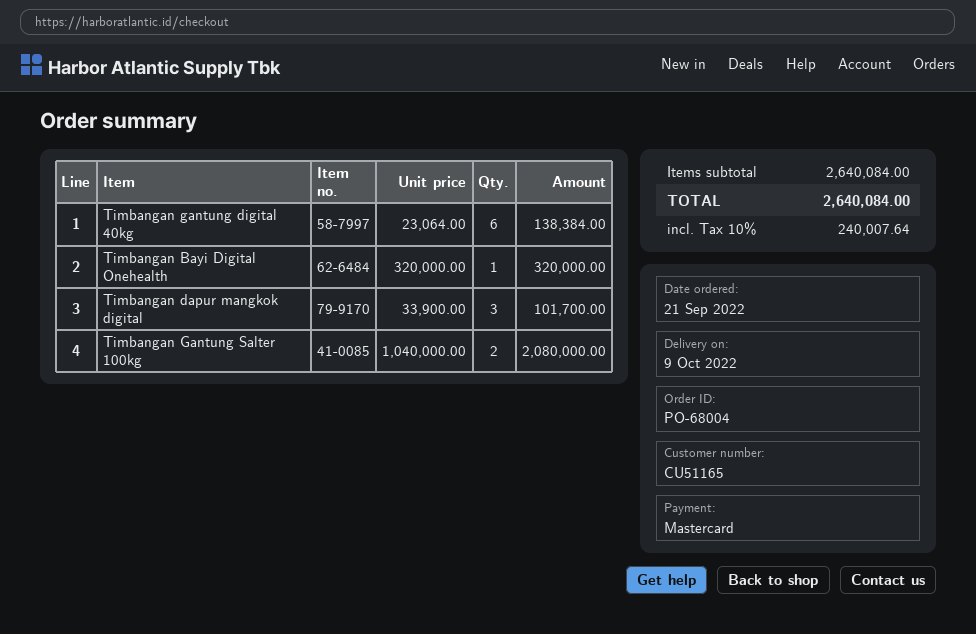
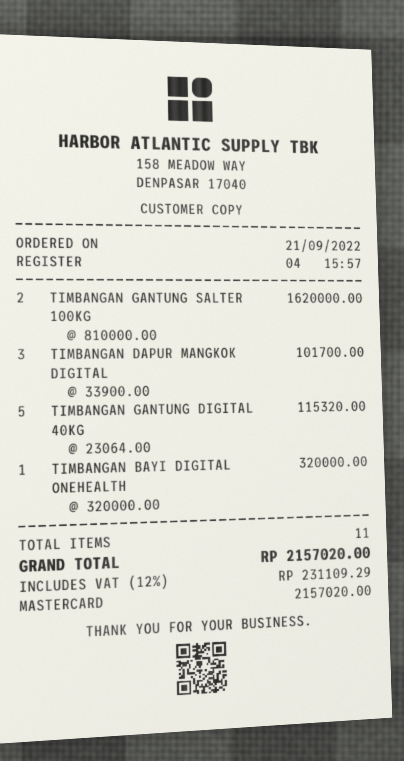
Timbangan gantung digital 40kg: 6 x 23064.00 = 138384.00 -> 5 x 23064.00 = 115320.00
Timbangan Gantung Salter 100kg: 2 x 1040000.00 = 2080000.00 -> 2 x 810000.00 = 1620000.00
tax: 10% = 240007.64 -> 12% = 231109.29
total: 2640084.00 -> 2157020.00

